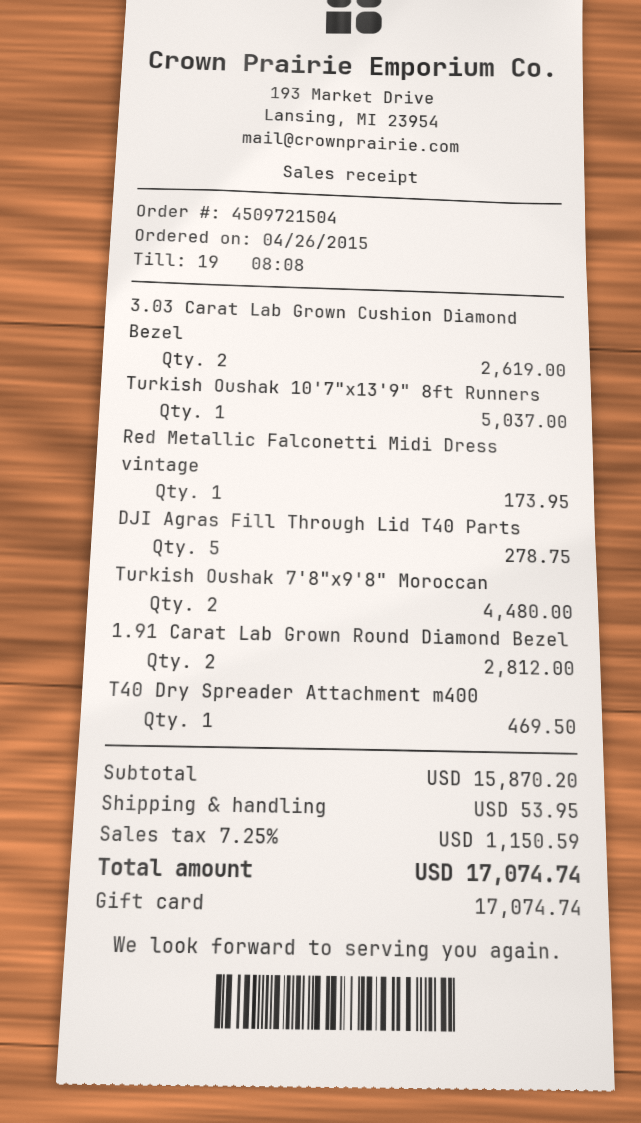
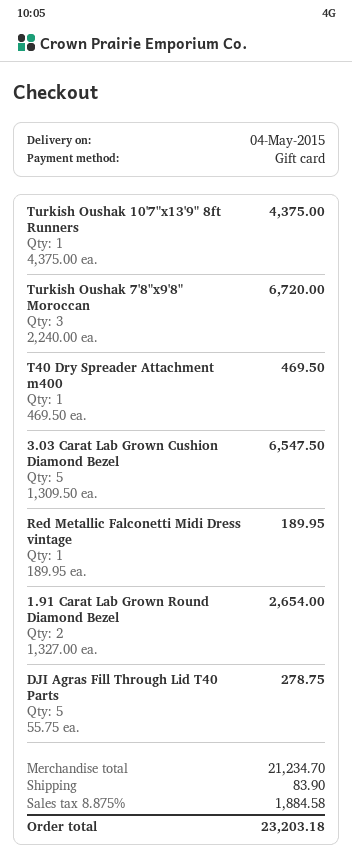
3.03 Carat Lab Grown Cushion Diamond Bezel: 2 for 2619.00 -> 5 for 6547.50
Turkish Oushak 10'7"x13'9" 8ft Runners: 1 for 5037.00 -> 1 for 4375.00
Red Metallic Falconetti Midi Dress vintage: 1 for 173.95 -> 1 for 189.95
Turkish Oushak 7'8"x9'8" Moroccan: 2 for 4480.00 -> 3 for 6720.00
1.91 Carat Lab Grown Round Diamond Bezel: 2 for 2812.00 -> 2 for 2654.00
subtotal: 15870.20 -> 21234.70
shipping: 53.95 -> 83.90
tax: 7.25% = 1150.59 -> 8.875% = 1884.58
total: 17074.74 -> 23203.18

